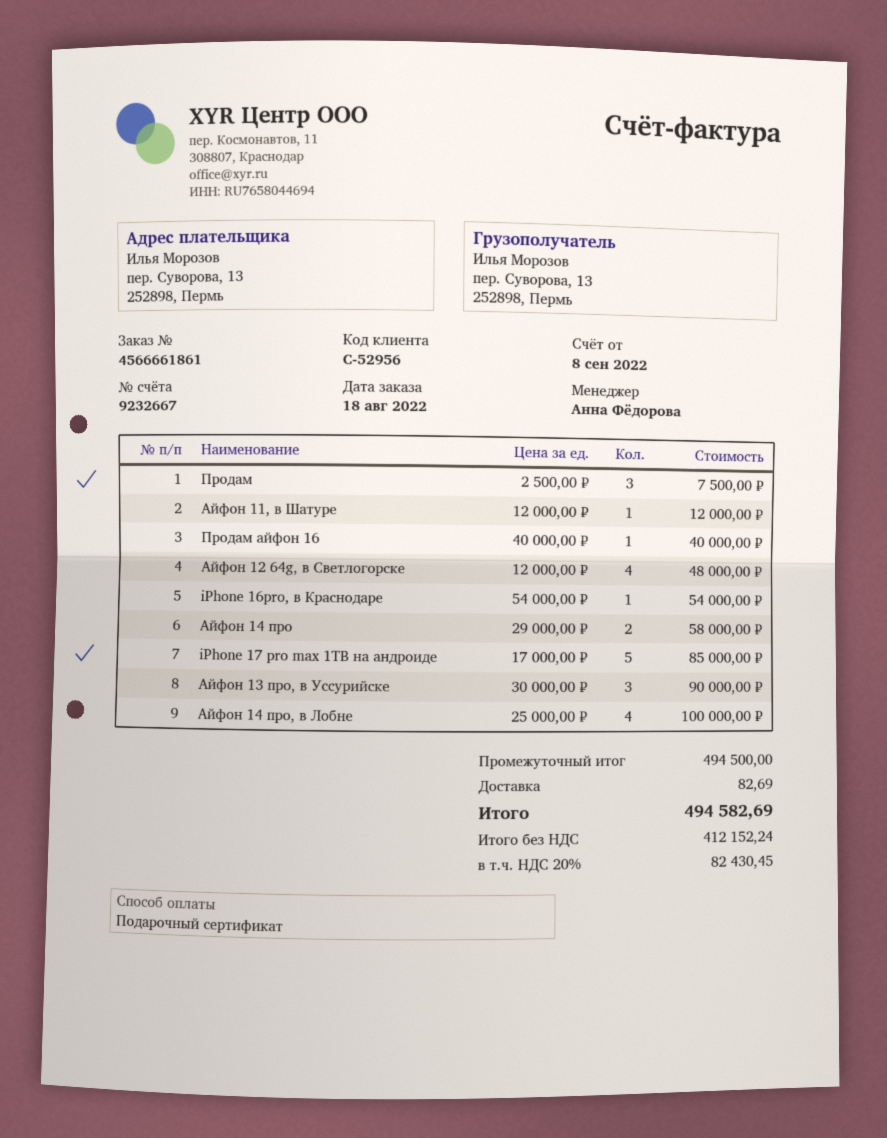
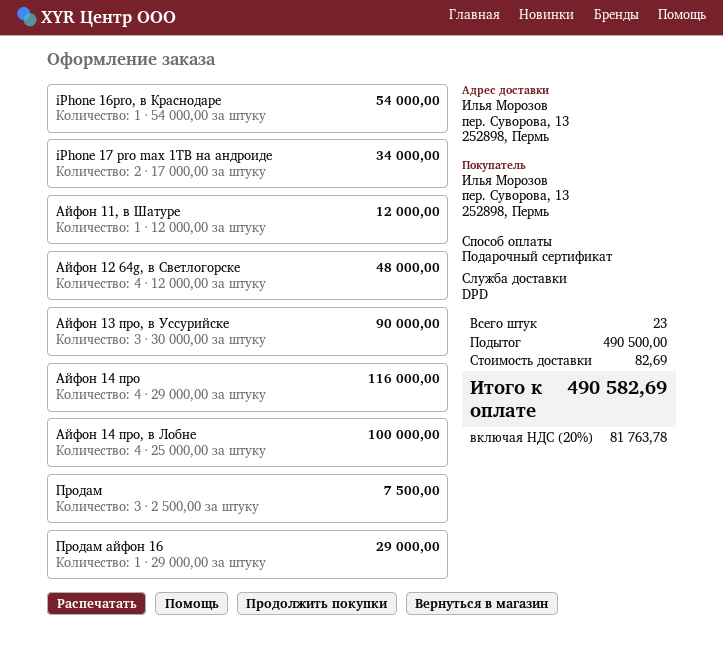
Продам айфон 16: 1 x 40000.00 = 40000.00 -> 1 x 29000.00 = 29000.00
Айфон 14 про: 2 x 29000.00 = 58000.00 -> 4 x 29000.00 = 116000.00
iPhone 17 pro max 1TB на андроиде: 5 x 17000.00 = 85000.00 -> 2 x 17000.00 = 34000.00
subtotal: 494500.00 -> 490500.00
tax: 20% = 82430.45 -> 20% = 81763.78
total: 494582.69 -> 490582.69

